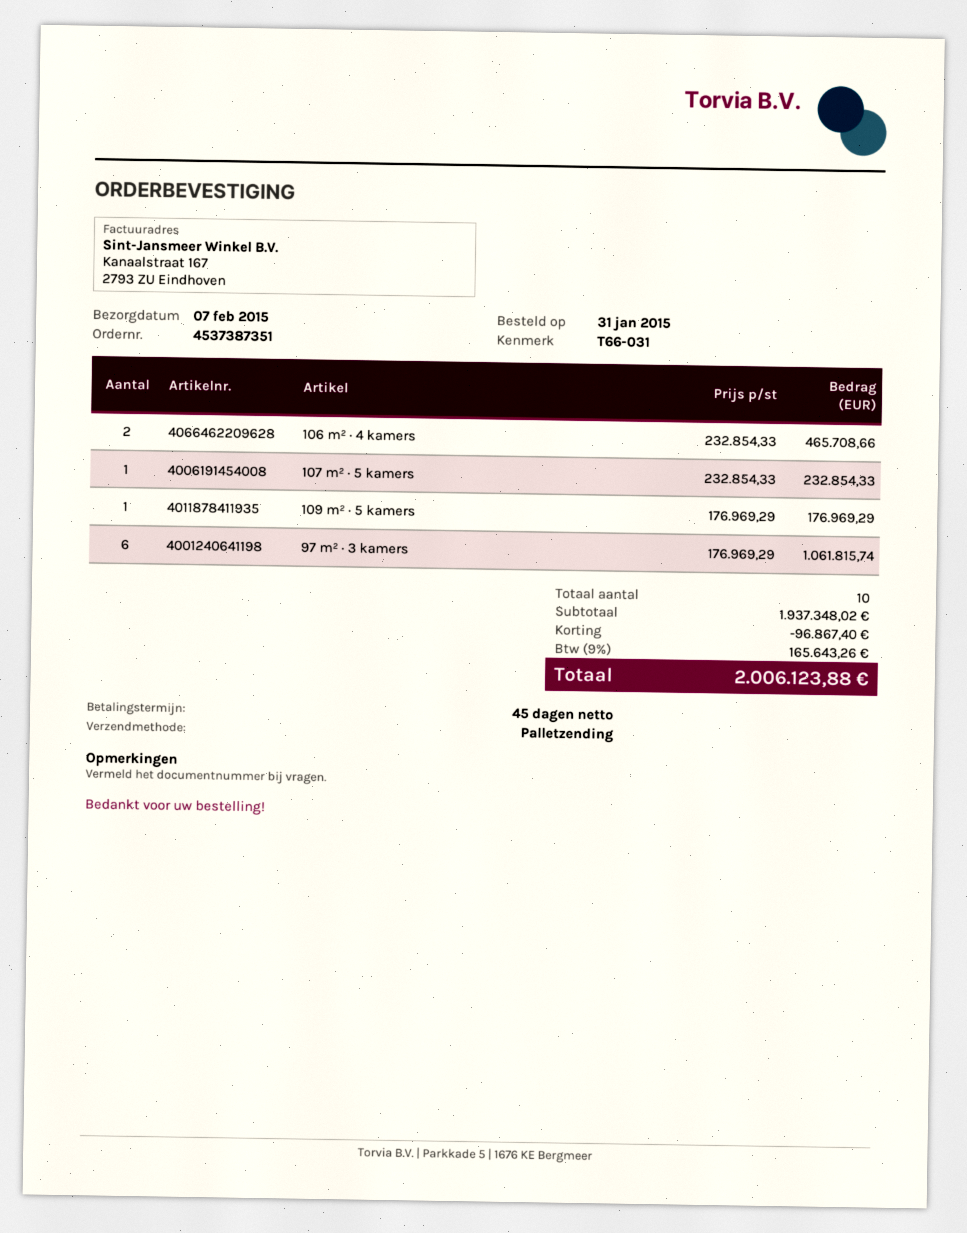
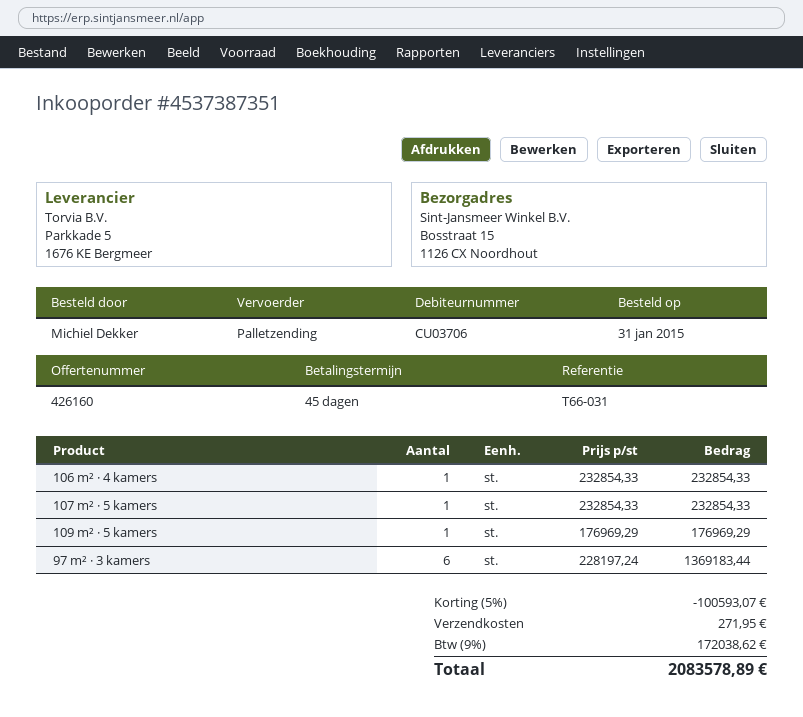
106 m² · 4 kamers: 2 x 232854.33 = 465708.66 -> 1 x 232854.33 = 232854.33
97 m² · 3 kamers: 6 x 176969.29 = 1061815.74 -> 6 x 228197.24 = 1369183.44
discount: 96867.40 -> 100593.07
shipping: none -> 271.95
tax: 9% = 165643.26 -> 9% = 172038.62
total: 2006123.88 -> 2083578.89

